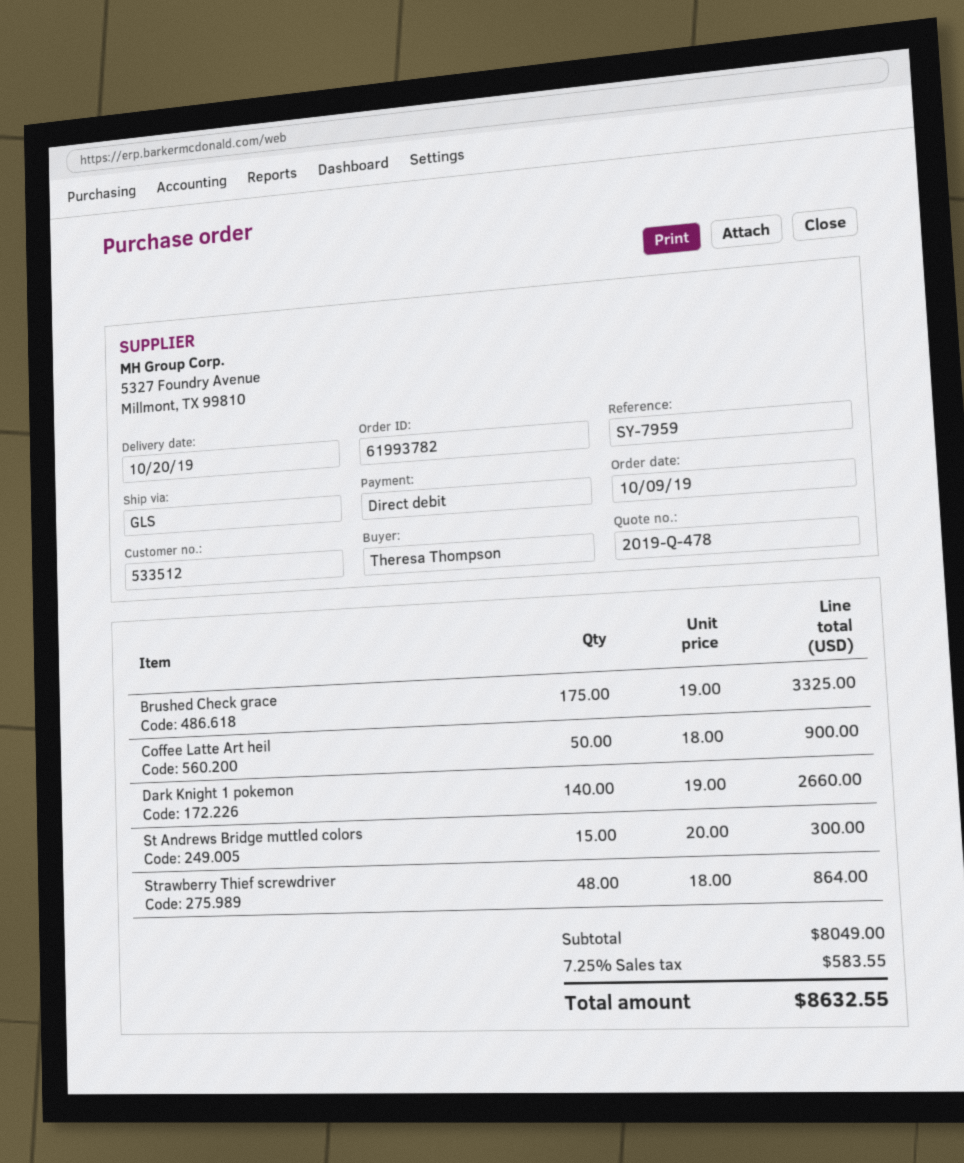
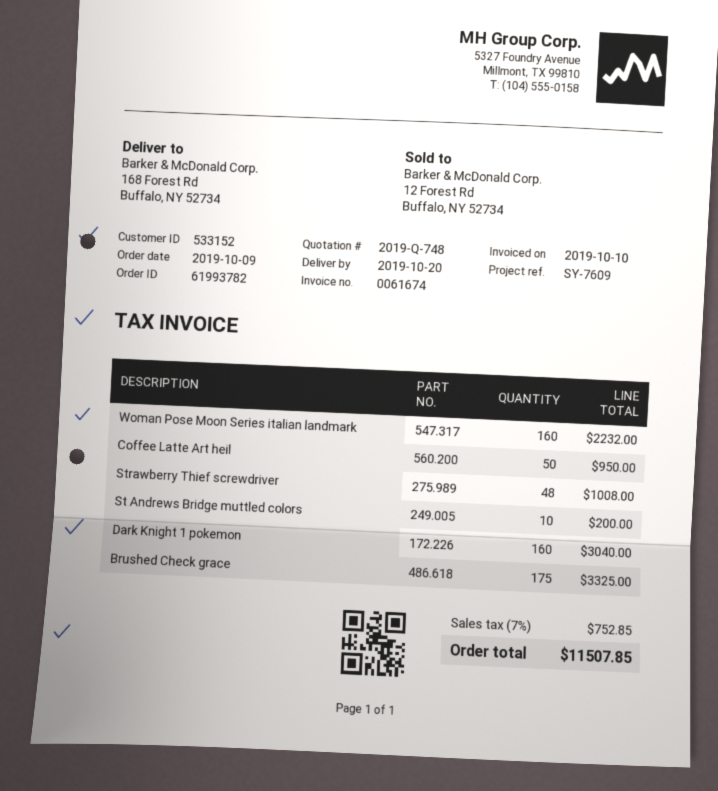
quote number: 2019-Q-478 -> 2019-Q-748
customer number: 533512 -> 533152
reference: SY-7959 -> SY-7609
Coffee Latte Art heil: 50 for 900.00 -> 50 for 950.00
Dark Knight 1 pokemon: 140 for 2660.00 -> 160 for 3040.00
St Andrews Bridge muttled colors: 15 for 300.00 -> 10 for 200.00
Strawberry Thief screwdriver: 48 for 864.00 -> 48 for 1008.00
Woman Pose Moon Series italian landmark: none -> 160 for 2232.00
tax: 7.25% = 583.55 -> 7% = 752.85
total: 8632.55 -> 11507.85

